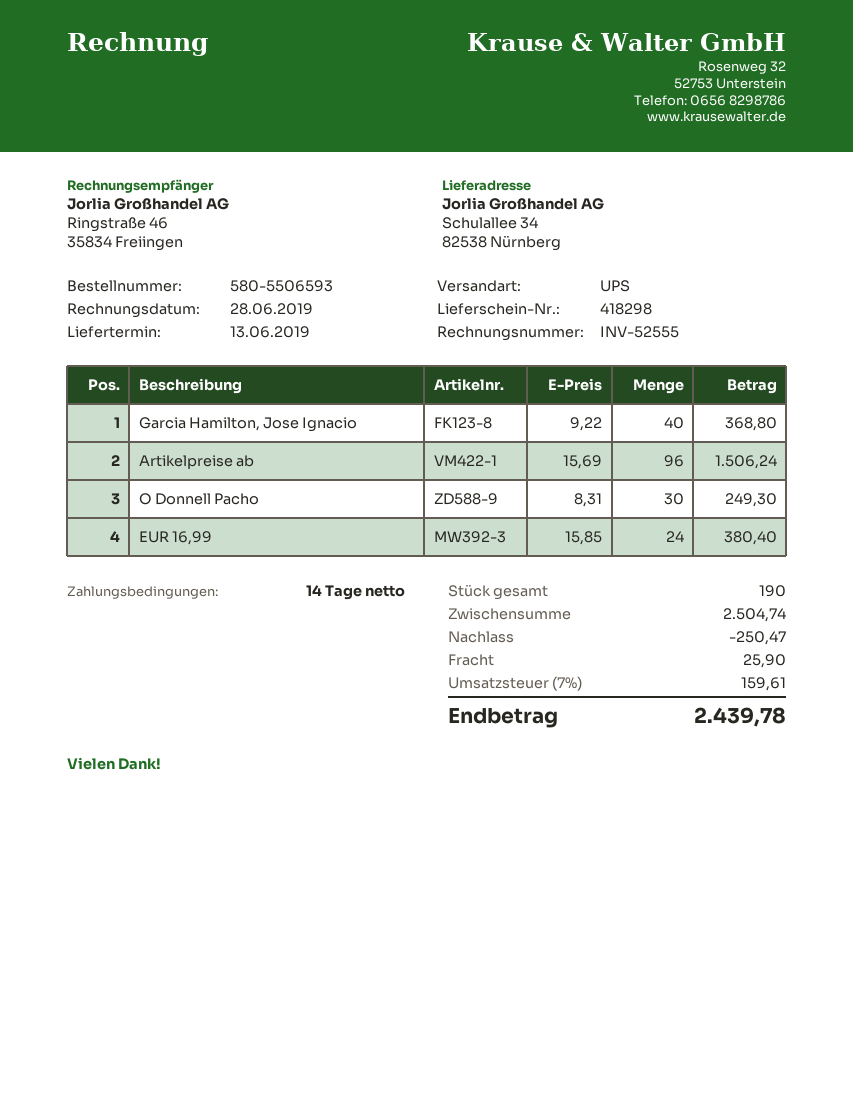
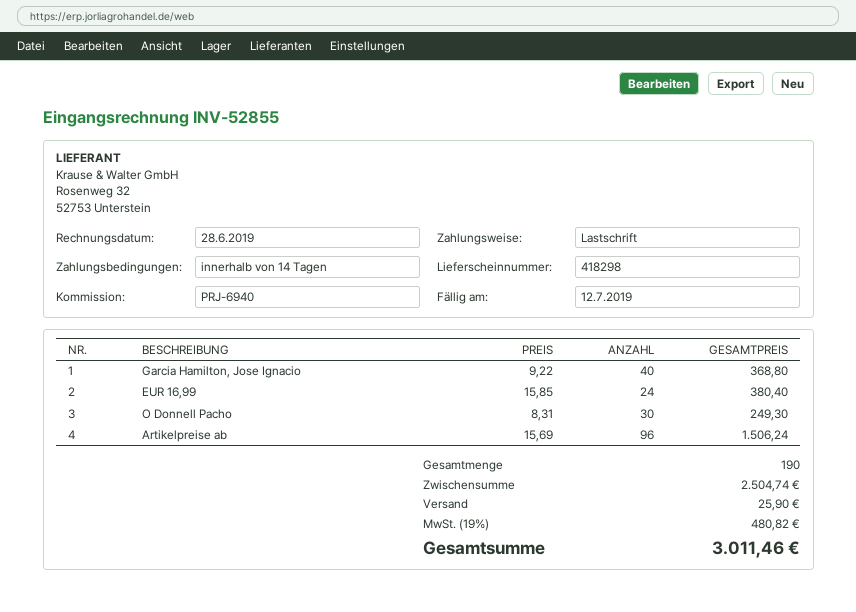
invoice number: INV-52555 -> INV-52855
discount: 250.47 -> none
tax: 7% = 159.61 -> 19% = 480.82
total: 2439.78 -> 3011.46

